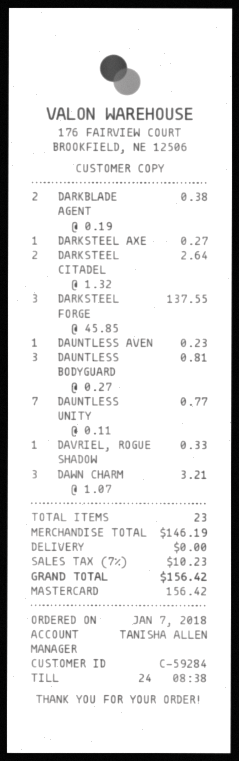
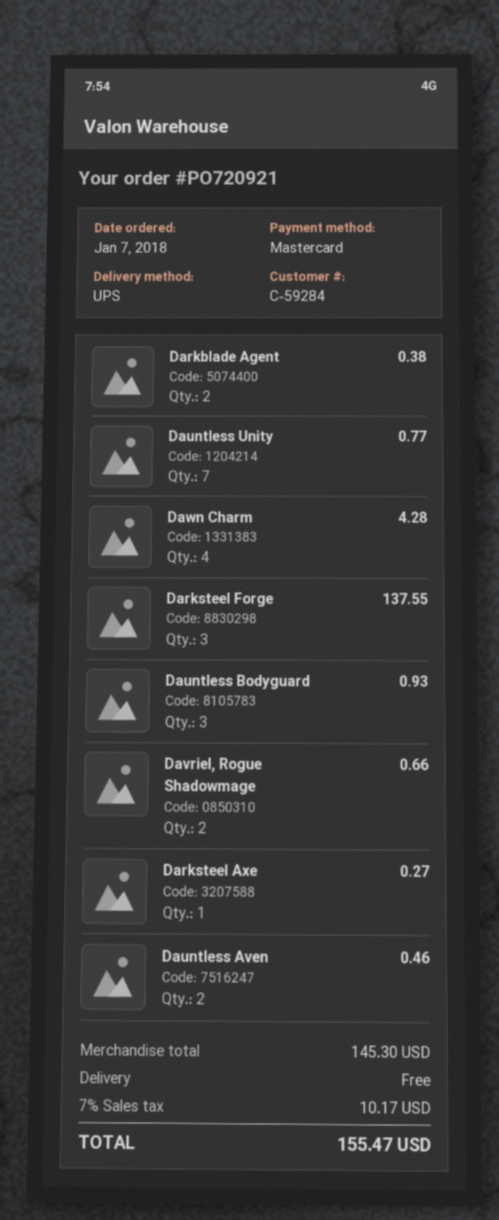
DARKSTEEL CITADEL: 2 for 2.64 -> none
DAUNTLESS AVEN: 1 for 0.23 -> 2 for 0.46
DAUNTLESS BODYGUARD: 3 for 0.81 -> 3 for 0.93
DAVRIEL, ROGUE SHADOW: 1 for 0.33 -> 2 for 0.66
DAWN CHARM: 3 for 3.21 -> 4 for 4.28
subtotal: 146.19 -> 145.30
tax: 7% = 10.23 -> 7% = 10.17
total: 156.42 -> 155.47

